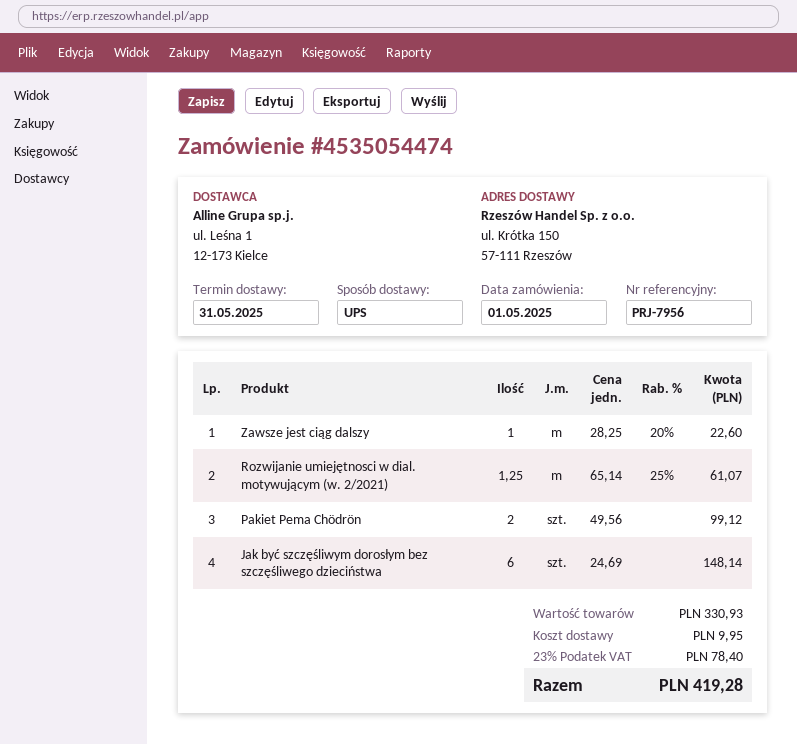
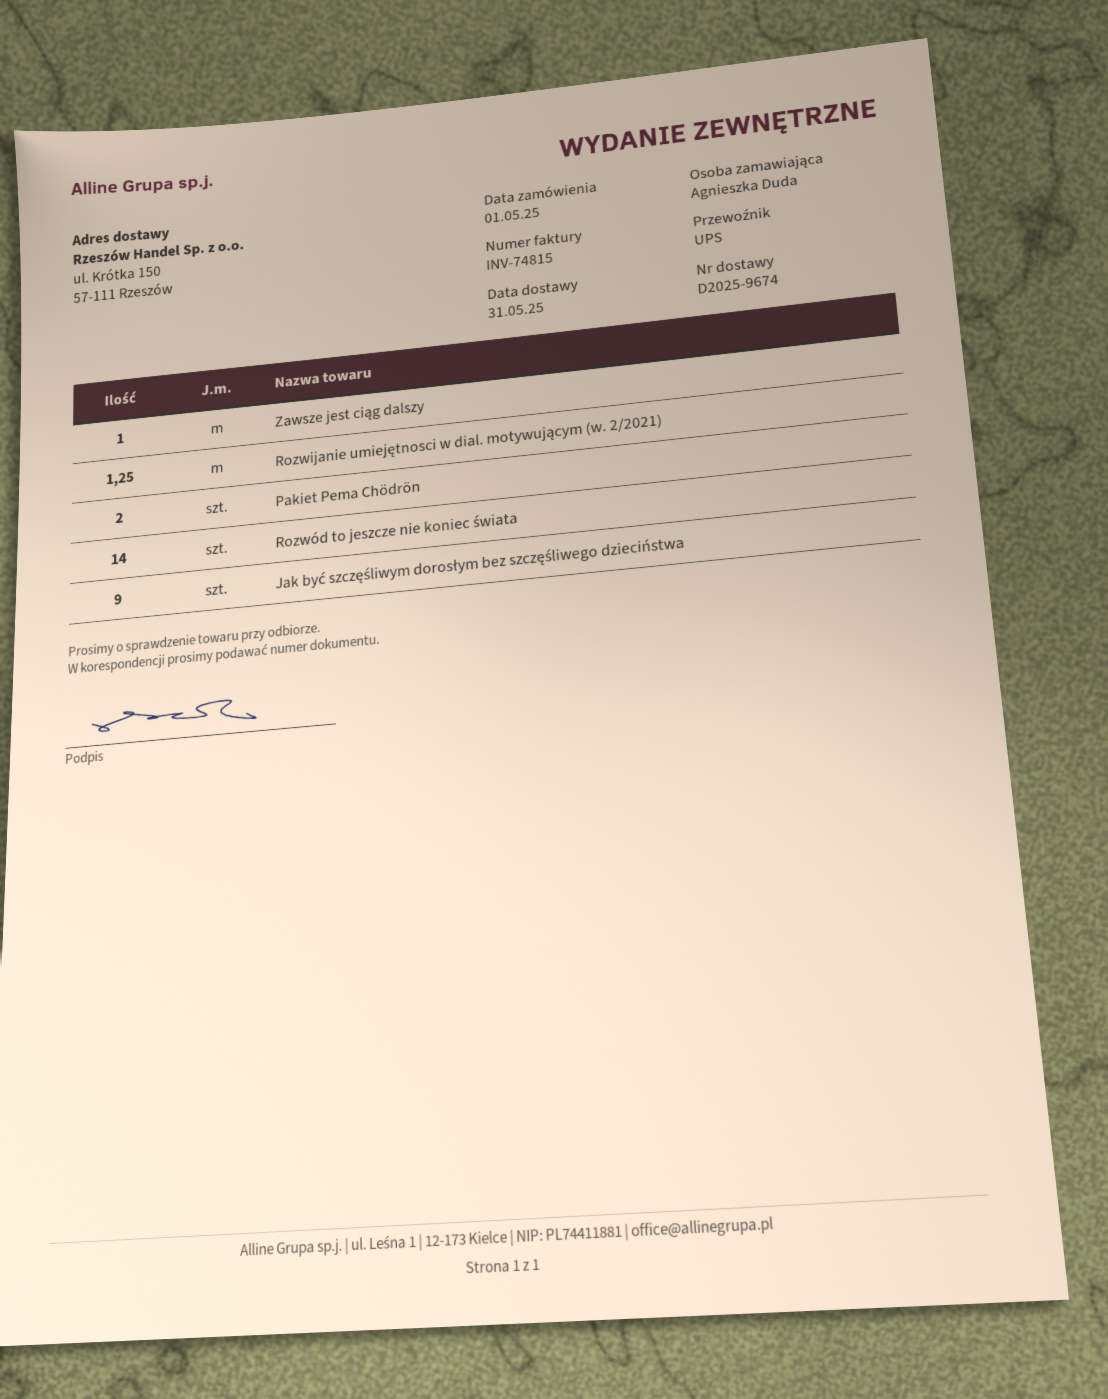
Jak być szczęśliwym dorosłym bez szczęśliwego dzieciństwa: 6 -> 9
Rozwód to jeszcze nie koniec świata: none -> 14

